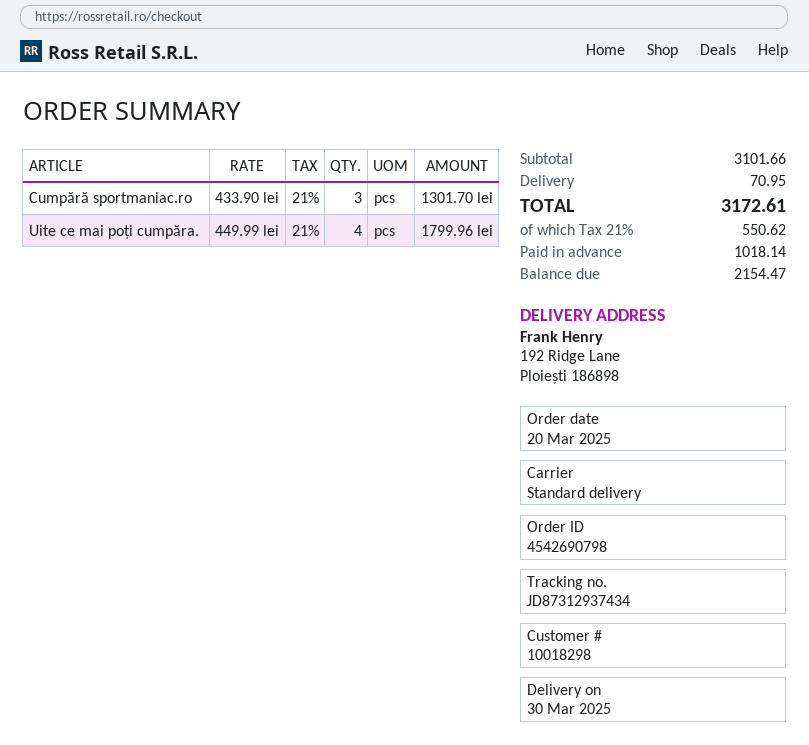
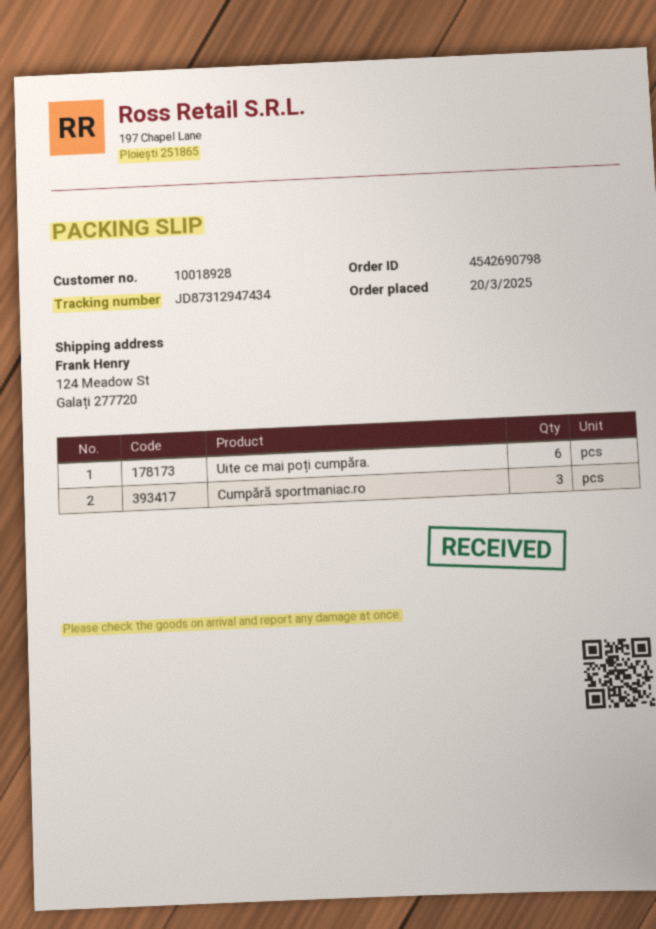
customer number: 10018298 -> 10018928
tracking number: JD87312937434 -> JD87312947434
ship to: 192 Ridge Lane, Ploiești 186898 -> 124 Meadow St, Galați 277720
Uite ce mai poți cumpăra.: 4 -> 6

